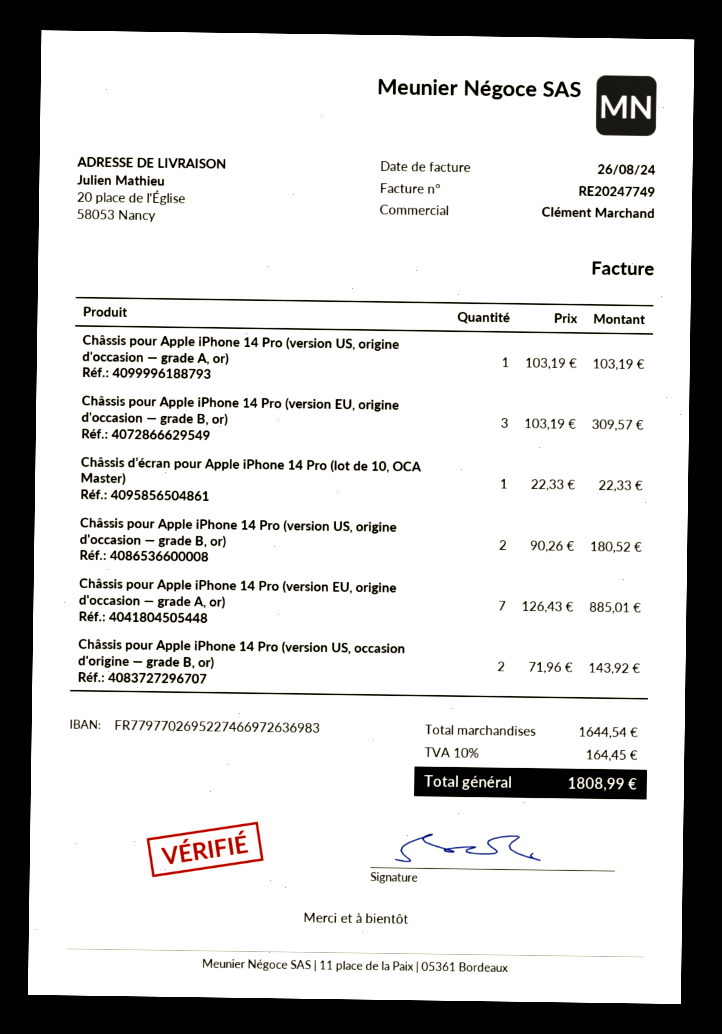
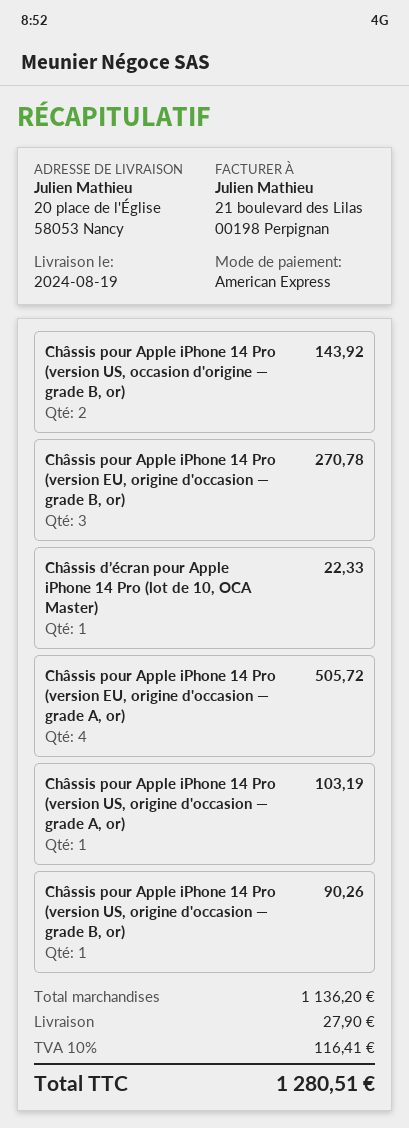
Châssis pour Apple iPhone 14 Pro (version EU, origine d'occasion — grade B, or): 3 for 309.57 -> 3 for 270.78
Châssis pour Apple iPhone 14 Pro (version US, origine d'occasion — grade B, or): 2 for 180.52 -> 1 for 90.26
Châssis pour Apple iPhone 14 Pro (version EU, origine d'occasion — grade A, or): 7 for 885.01 -> 4 for 505.72
subtotal: 1644.54 -> 1136.20
shipping: none -> 27.90
tax: 10% = 164.45 -> 10% = 116.41
total: 1808.99 -> 1280.51

